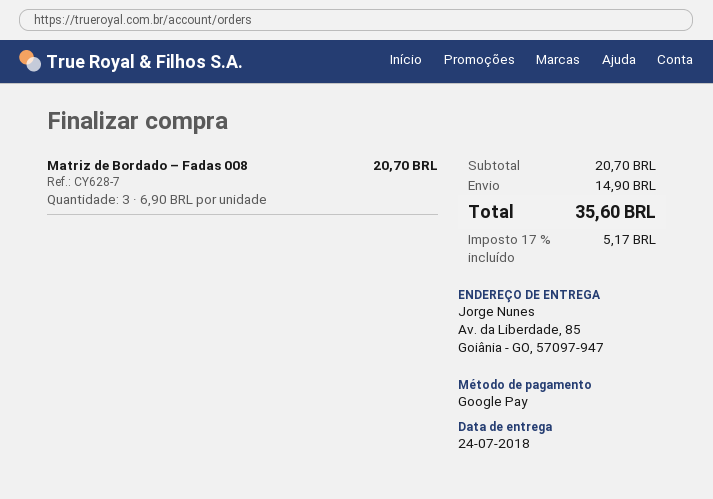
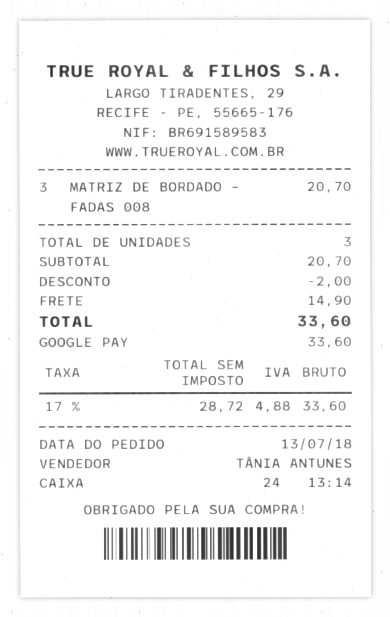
discount: none -> 2.00
tax: 17% = 5.17 -> 17% = 4.88
total: 35.60 -> 33.60

